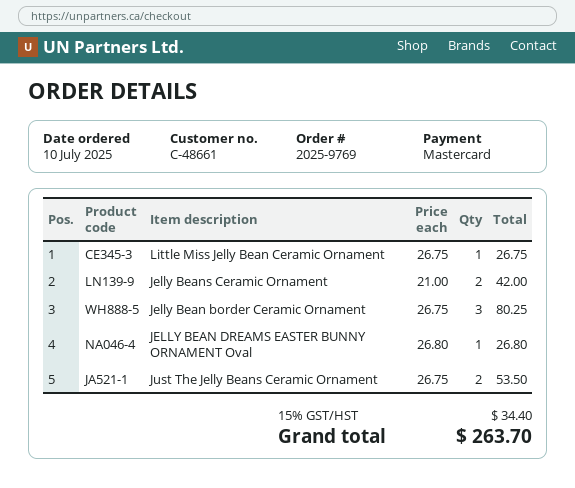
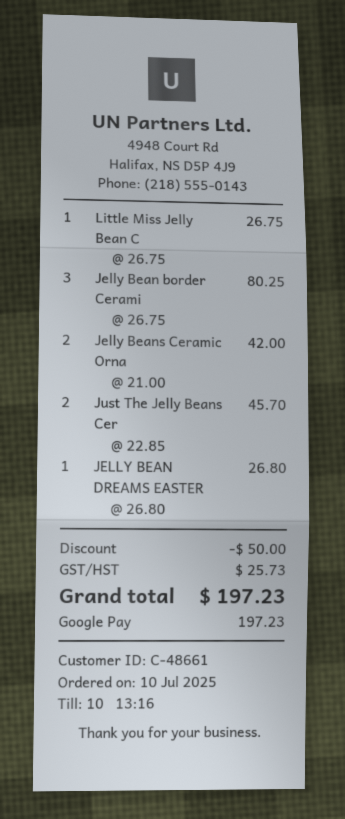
payment method: Mastercard -> Google Pay
Just The Jelly Beans Ceramic Ornament: 2 x 26.75 = 53.50 -> 2 x 22.85 = 45.70
discount: none -> 50.00
tax: 34.40 -> 25.73
total: 263.70 -> 197.23

